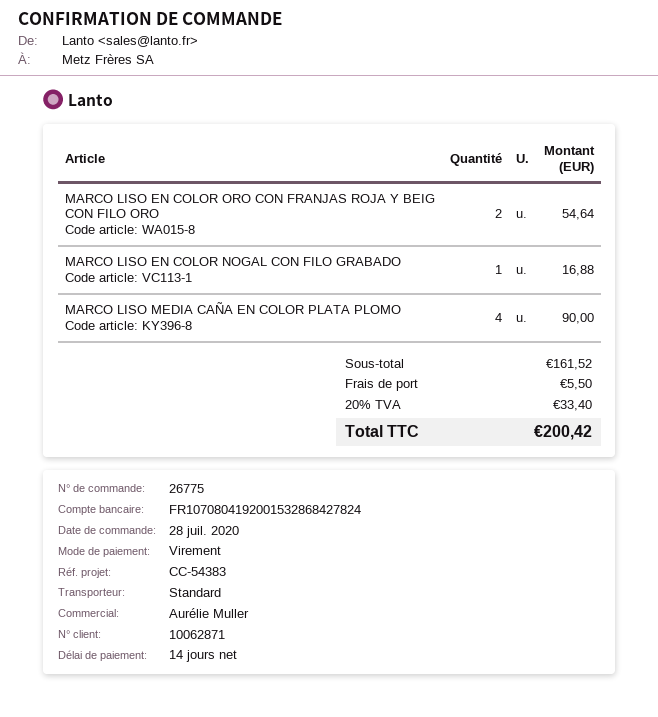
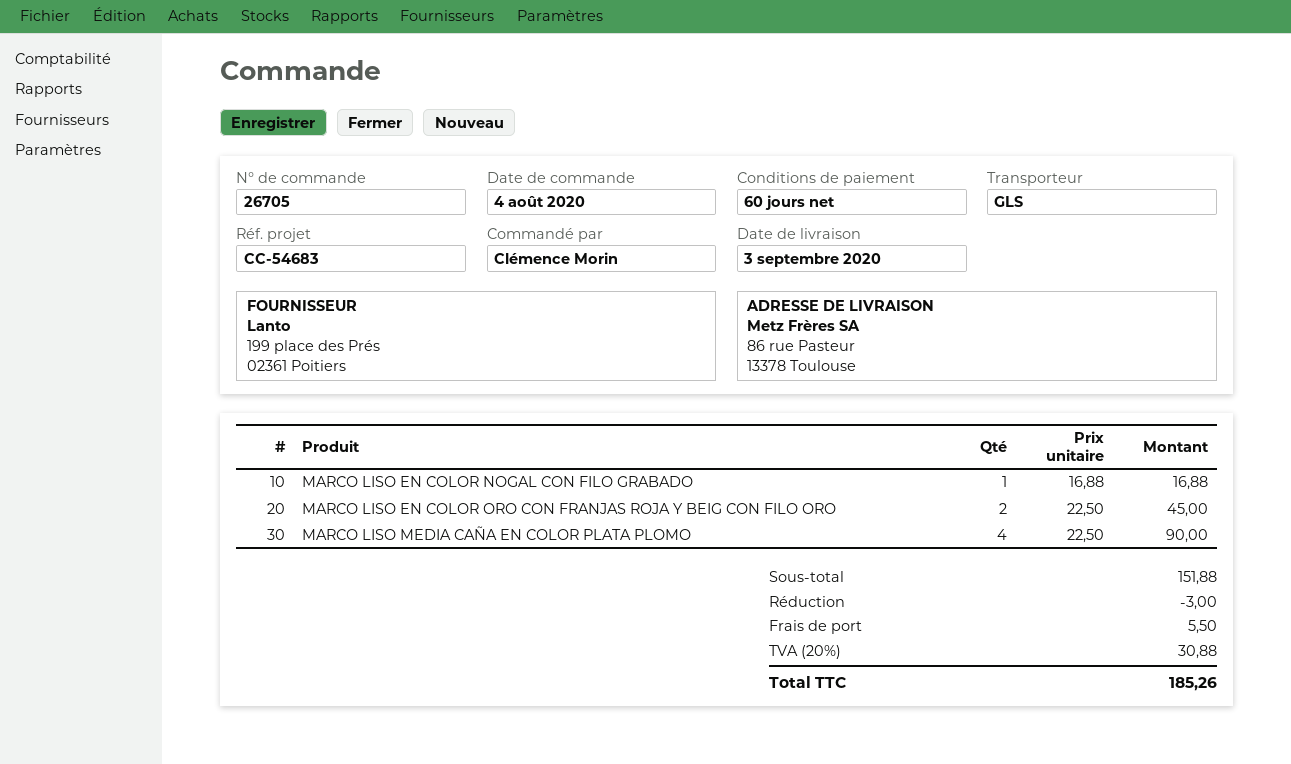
order number: 26775 -> 26705
order date: 2020-07-28 -> 2020-08-04
payment terms: 14 days -> 60 days
reference: CC-54383 -> CC-54683
shipping method: standard -> GLS
MARCO LISO EN COLOR ORO CON FRANJAS ROJA Y BEIG CON FILO ORO: 2 for 54.64 -> 2 for 45.00
subtotal: 161.52 -> 151.88
discount: none -> 3.00
tax: 20% = 33.40 -> 20% = 30.88
total: 200.42 -> 185.26

